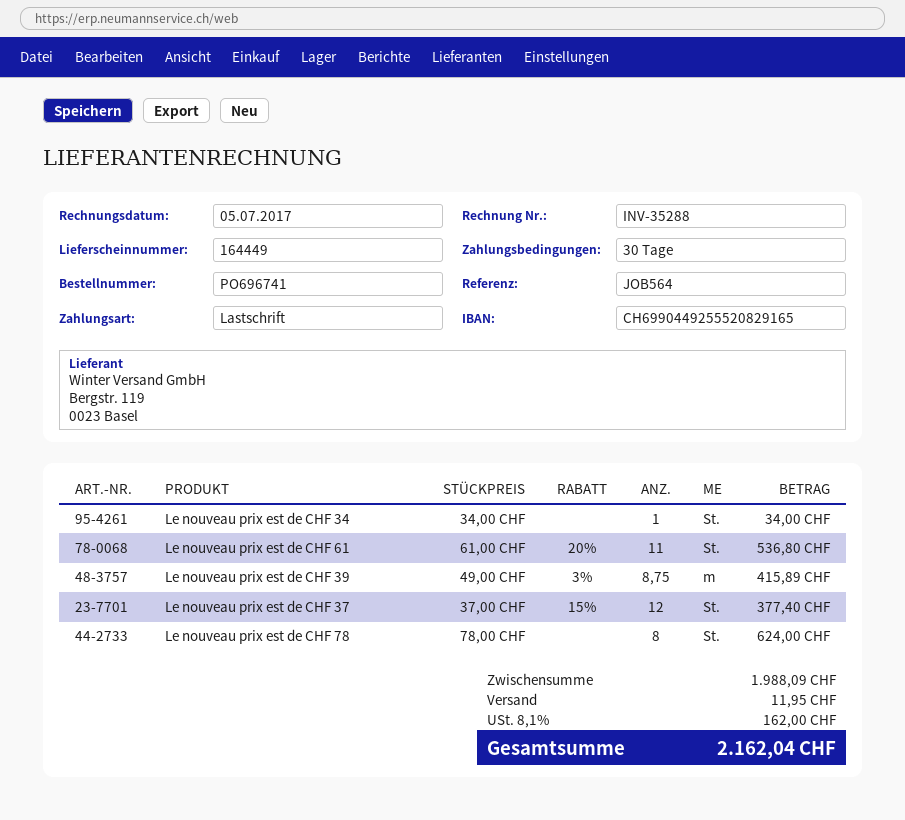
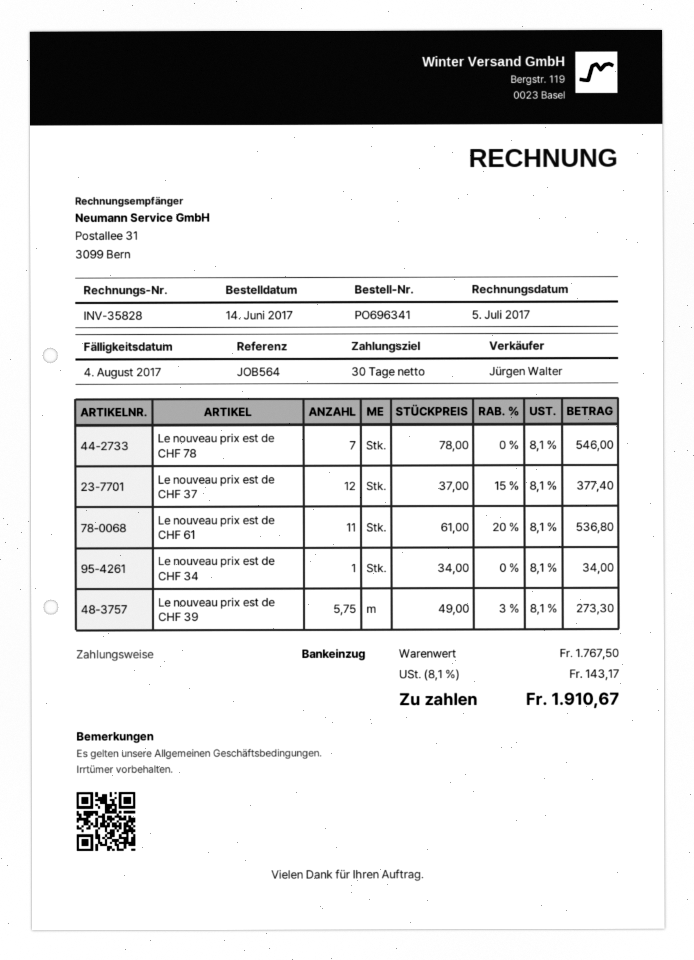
order number: PO696741 -> PO696341
invoice number: INV-35288 -> INV-35828
Le nouveau prix est de CHF 39: 8.75 x 49.00 - 3% = 415.89 -> 5.75 x 49.00 - 3% = 273.30
Le nouveau prix est de CHF 78: 8 x 78.00 = 624.00 -> 7 x 78.00 = 546.00
subtotal: 1988.09 -> 1767.50
shipping: 11.95 -> none
tax: 8.1% = 162.00 -> 8.1% = 143.17
total: 2162.04 -> 1910.67

